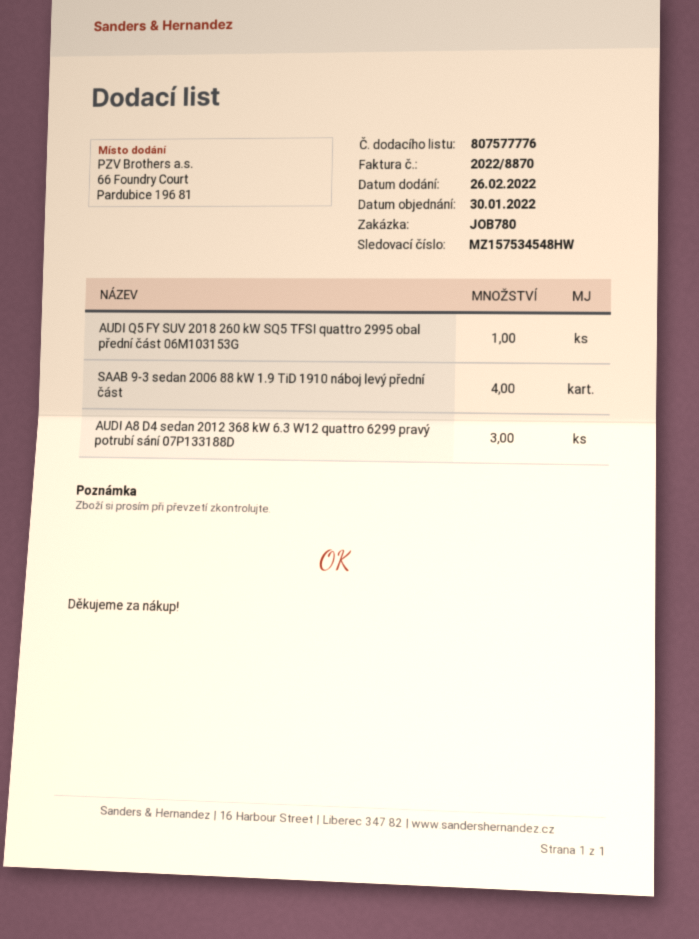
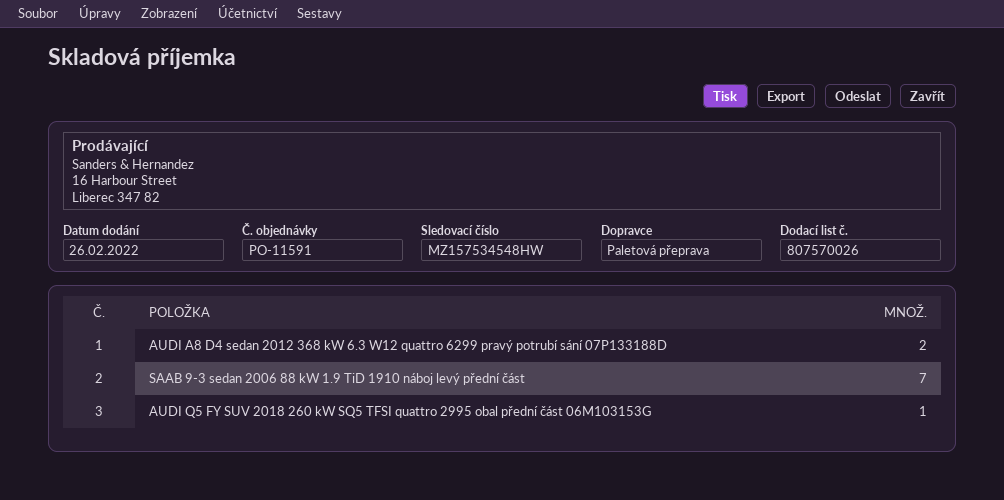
delivery note number: 807577776 -> 807570026
SAAB 9-3 sedan 2006 88 kW 1.9 TiD 1910 náboj levý přední část: 4 -> 7
AUDI A8 D4 sedan 2012 368 kW 6.3 W12 quattro 6299 pravý potrubí sání 07P133188D: 3 -> 2

